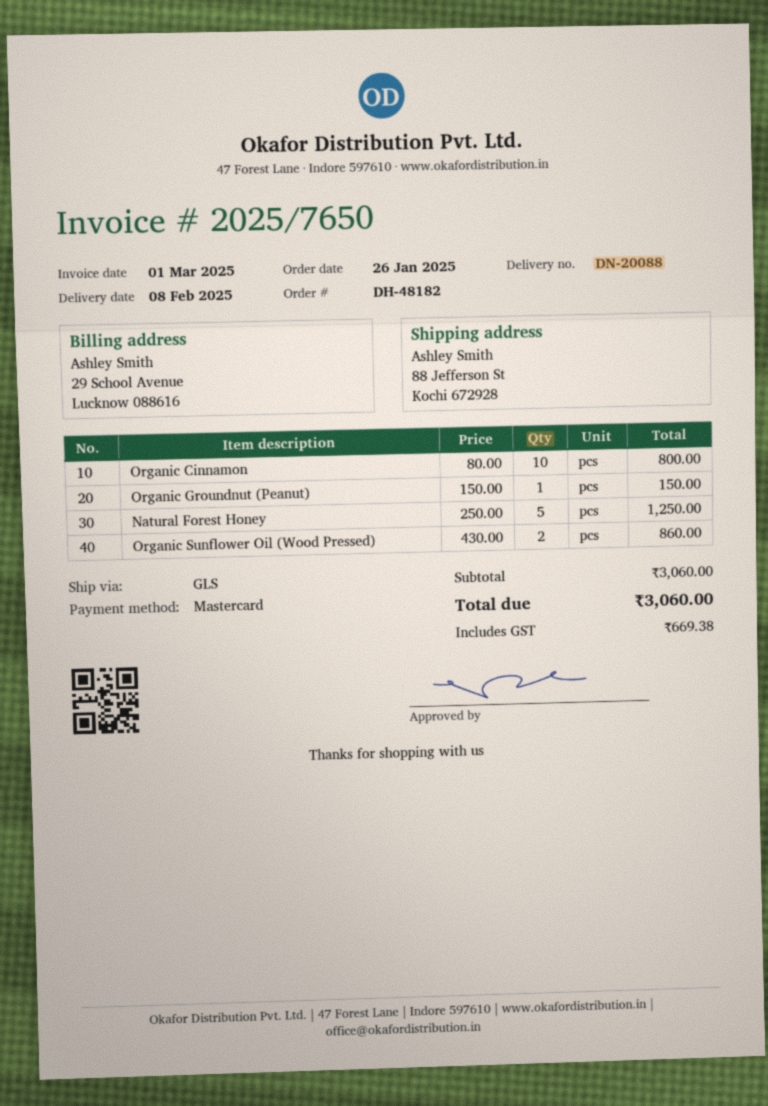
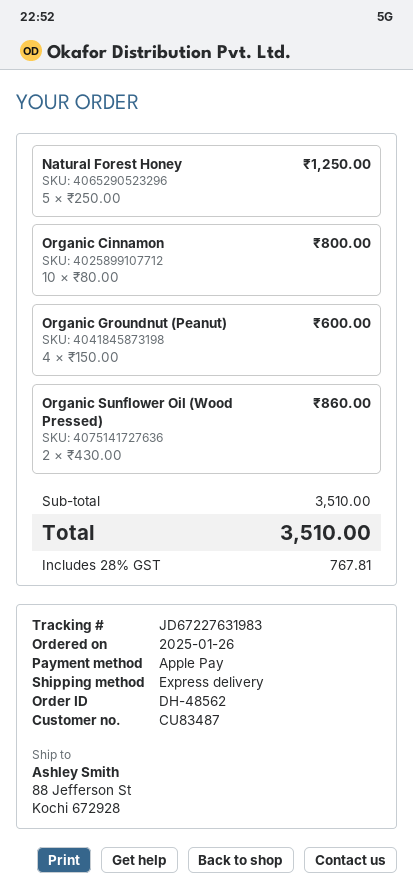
order number: DH-48182 -> DH-48562
payment method: Mastercard -> Apple Pay
shipping method: GLS -> express
Organic Groundnut (Peanut): 1 x 150.00 = 150.00 -> 4 x 150.00 = 600.00
subtotal: 3060.00 -> 3510.00
tax: 669.38 -> 767.81
total: 3060.00 -> 3510.00

